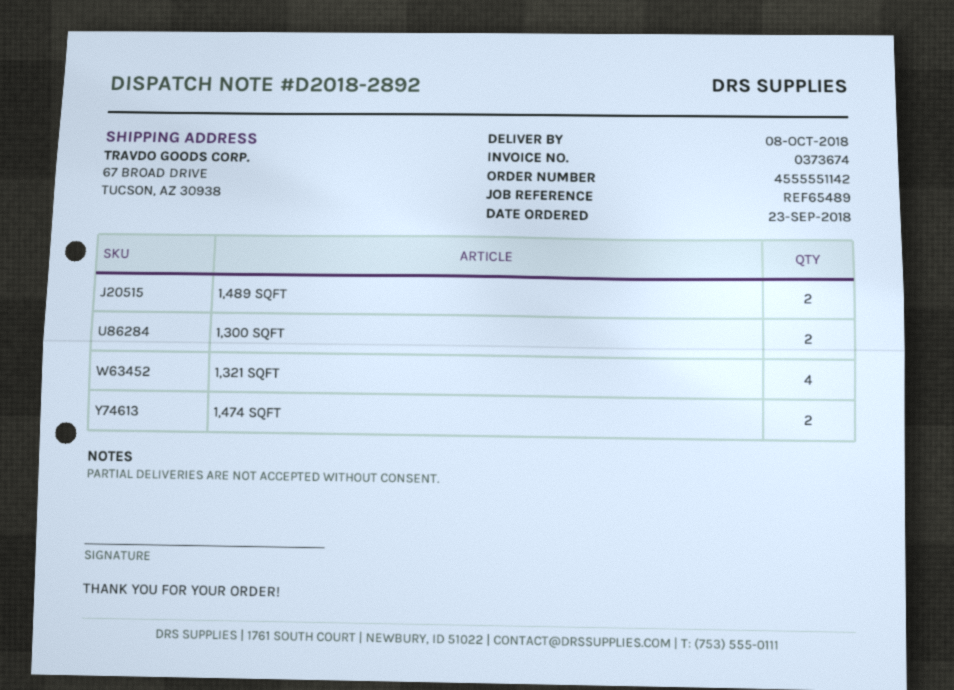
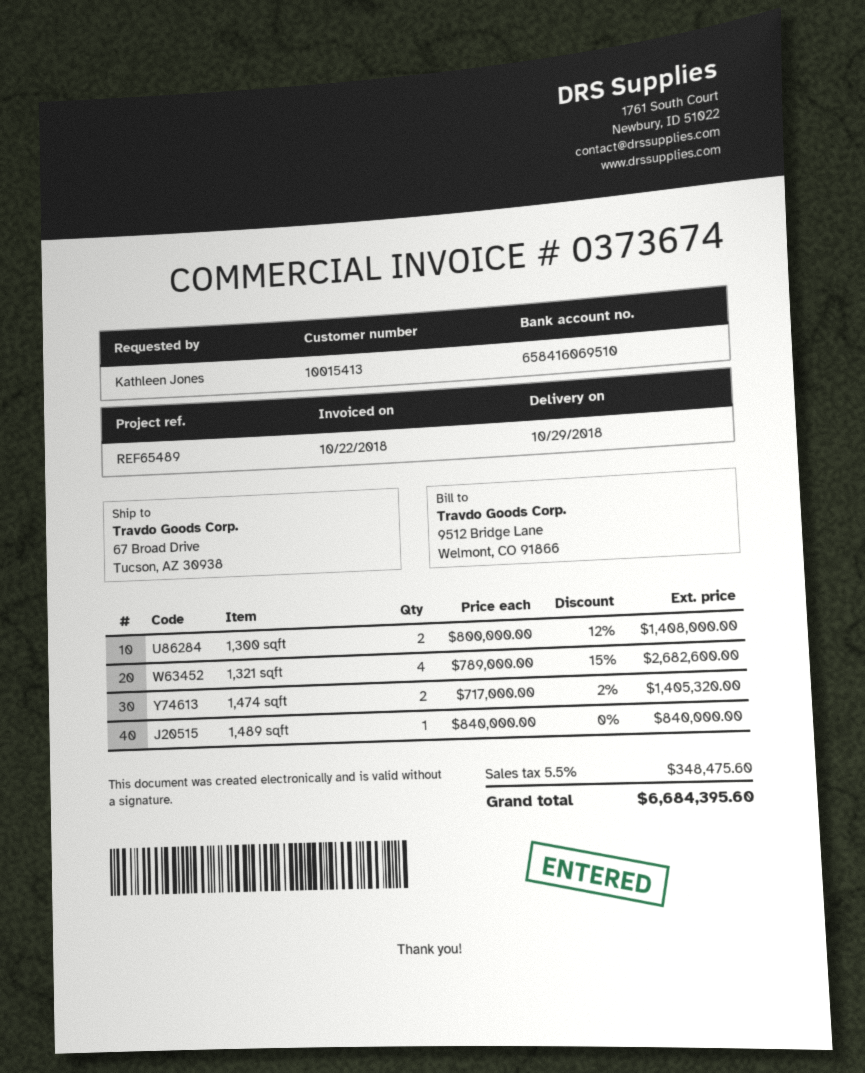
delivery date: 2018-10-08 -> 2018-10-29
1,489 SQFT: 2 -> 1

